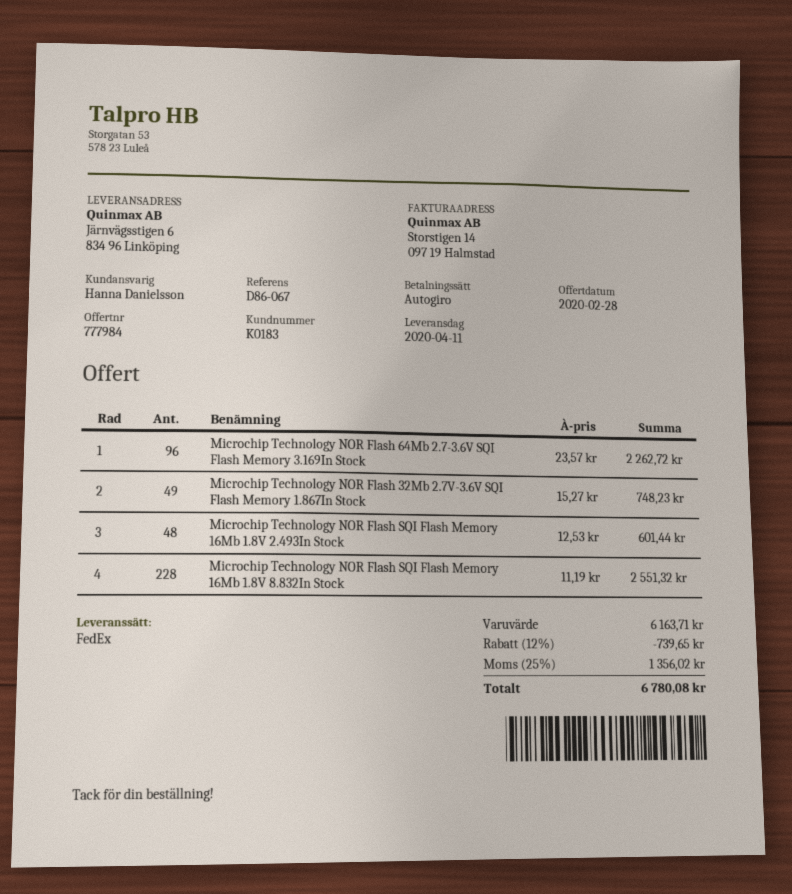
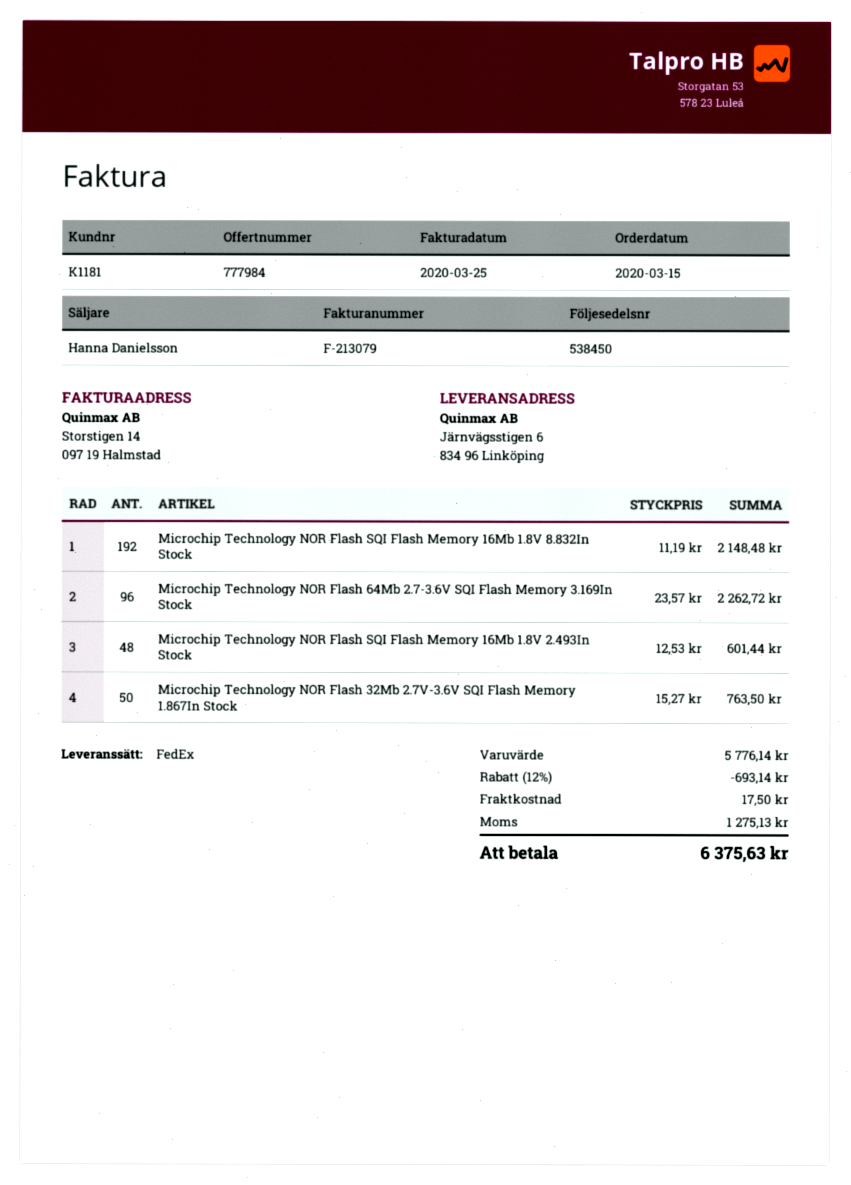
customer number: K0183 -> K1181
Microchip Technology NOR Flash 32Mb 2.7V-3.6V SQI Flash Memory 1.867In Stock: 49 x 15.27 = 748.23 -> 50 x 15.27 = 763.50
Microchip Technology NOR Flash SQI Flash Memory 16Mb 1.8V 8.832In Stock: 228 x 11.19 = 2551.32 -> 192 x 11.19 = 2148.48
subtotal: 6163.71 -> 5776.14
discount: 12% = 739.65 -> 12% = 693.14
shipping: none -> 17.50
tax: 1356.02 -> 1275.13
total: 6780.08 -> 6375.63

